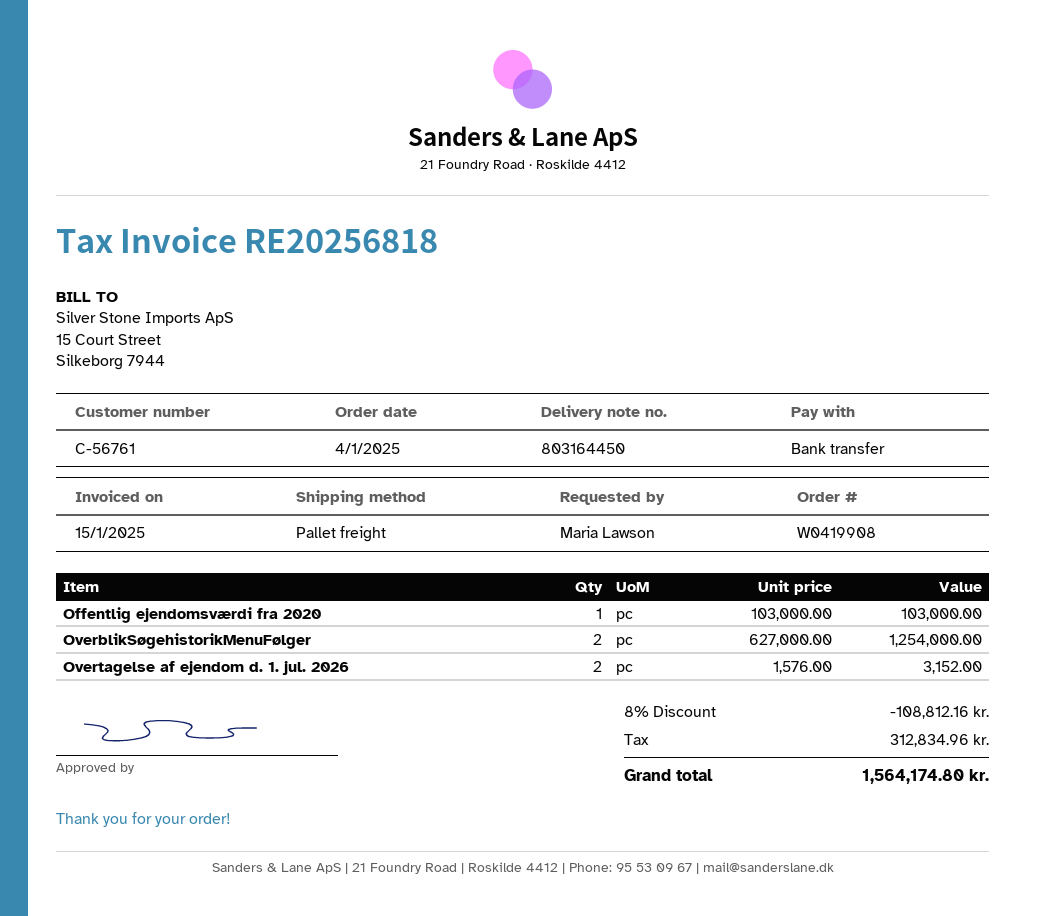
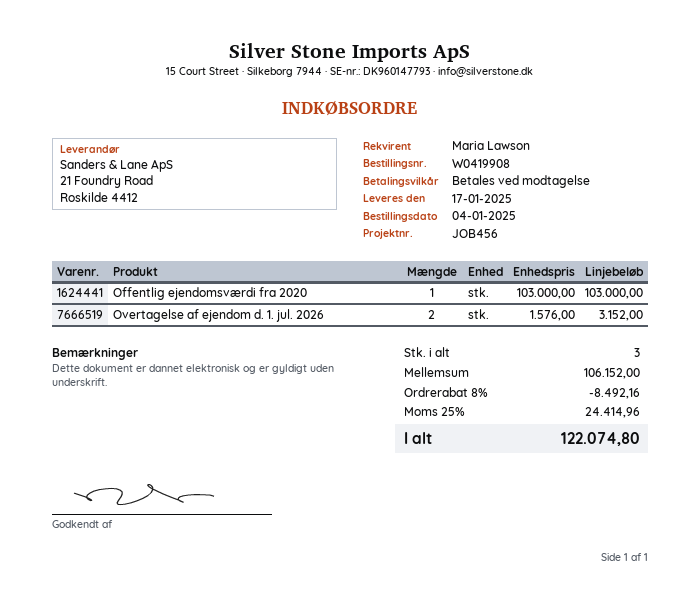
OverblikSøgehistorikMenuFølger: 2 x 627000.00 = 1254000.00 -> none
discount: 8% = 108812.16 -> 8% = 8492.16
tax: 312834.96 -> 24414.96
total: 1564174.80 -> 122074.80

